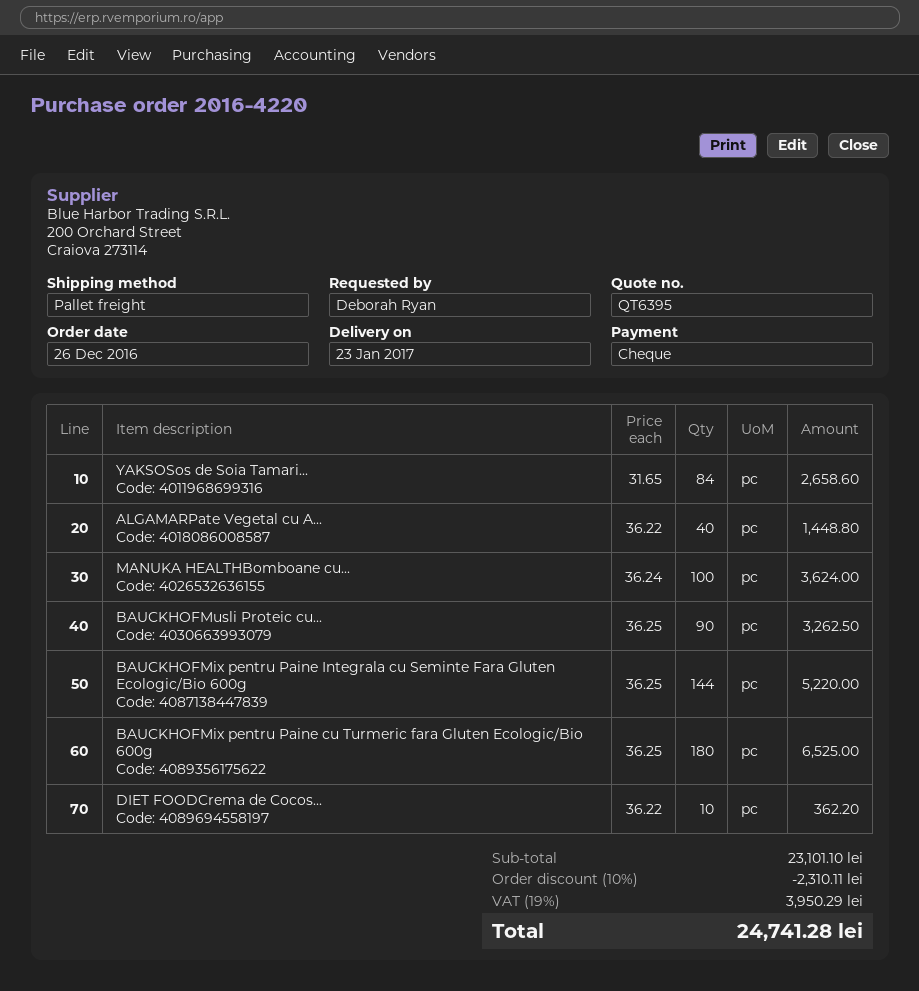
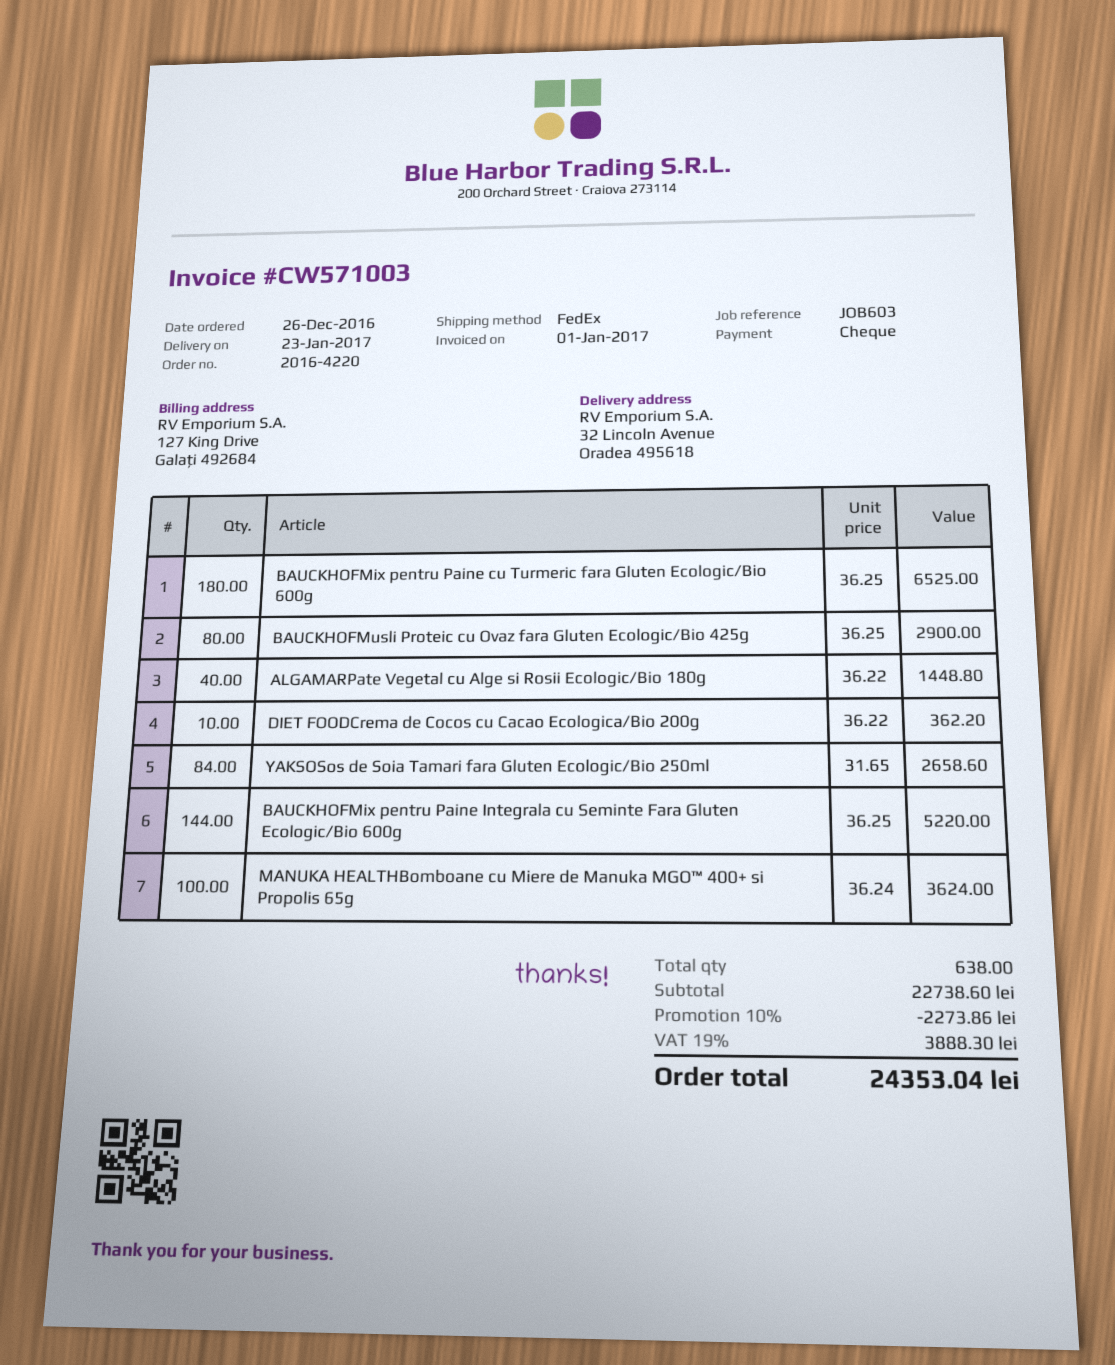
shipping method: pallet freight -> FedEx
BAUCKHOFMusli Proteic cu...: 90 x 36.25 = 3262.50 -> 80 x 36.25 = 2900.00
subtotal: 23101.10 -> 22738.60
discount: 10% = 2310.11 -> 10% = 2273.86
tax: 19% = 3950.29 -> 19% = 3888.30
total: 24741.28 -> 24353.04

